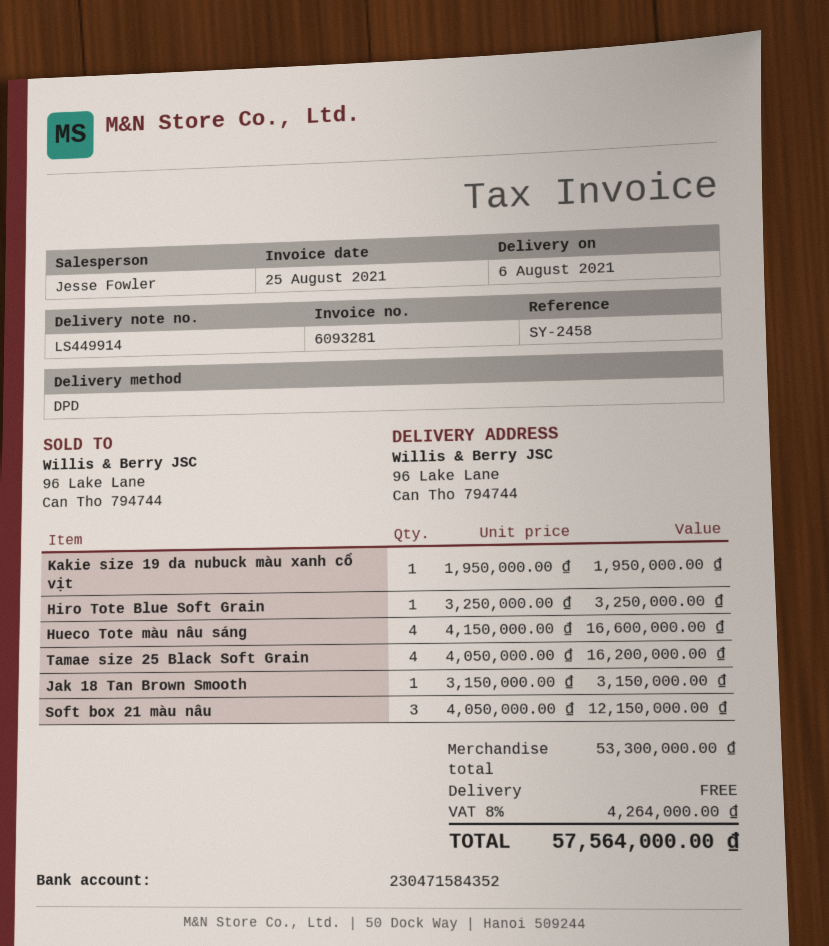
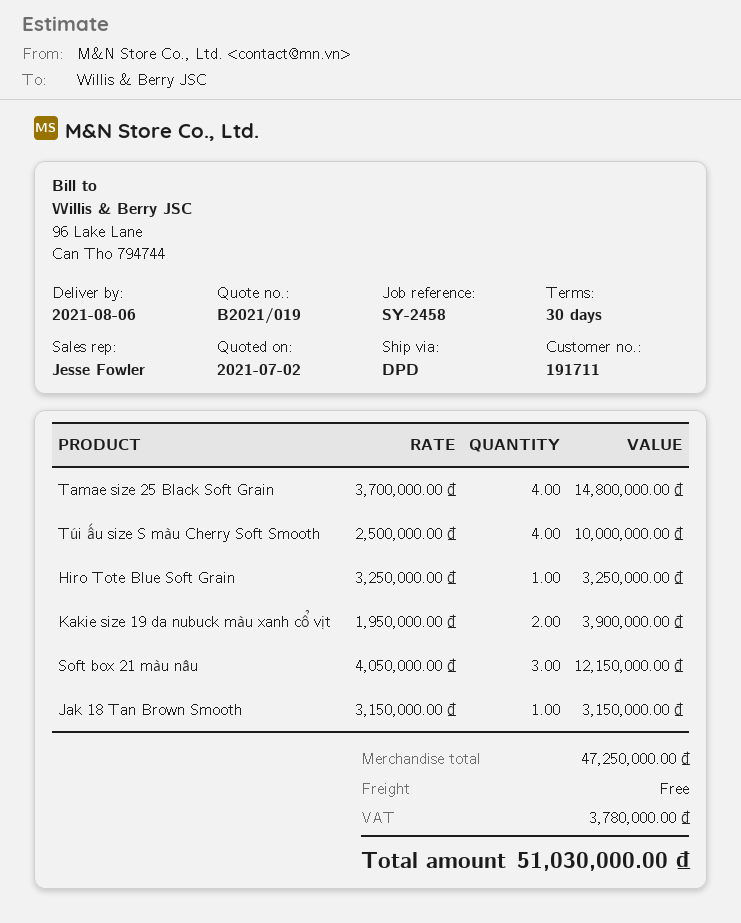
Kakie size 19 da nubuck màu xanh cổ vịt: 1 x 1950000.00 = 1950000.00 -> 2 x 1950000.00 = 3900000.00
Hueco Tote màu nâu sáng: 4 x 4150000.00 = 16600000.00 -> none
Tamae size 25 Black Soft Grain: 4 x 4050000.00 = 16200000.00 -> 4 x 3700000.00 = 14800000.00
Túi ấu size S màu Cherry Soft Smooth: none -> 4 x 2500000.00 = 10000000.00
subtotal: 53300000.00 -> 47250000.00
tax: 4264000.00 -> 3780000.00
total: 57564000.00 -> 51030000.00

